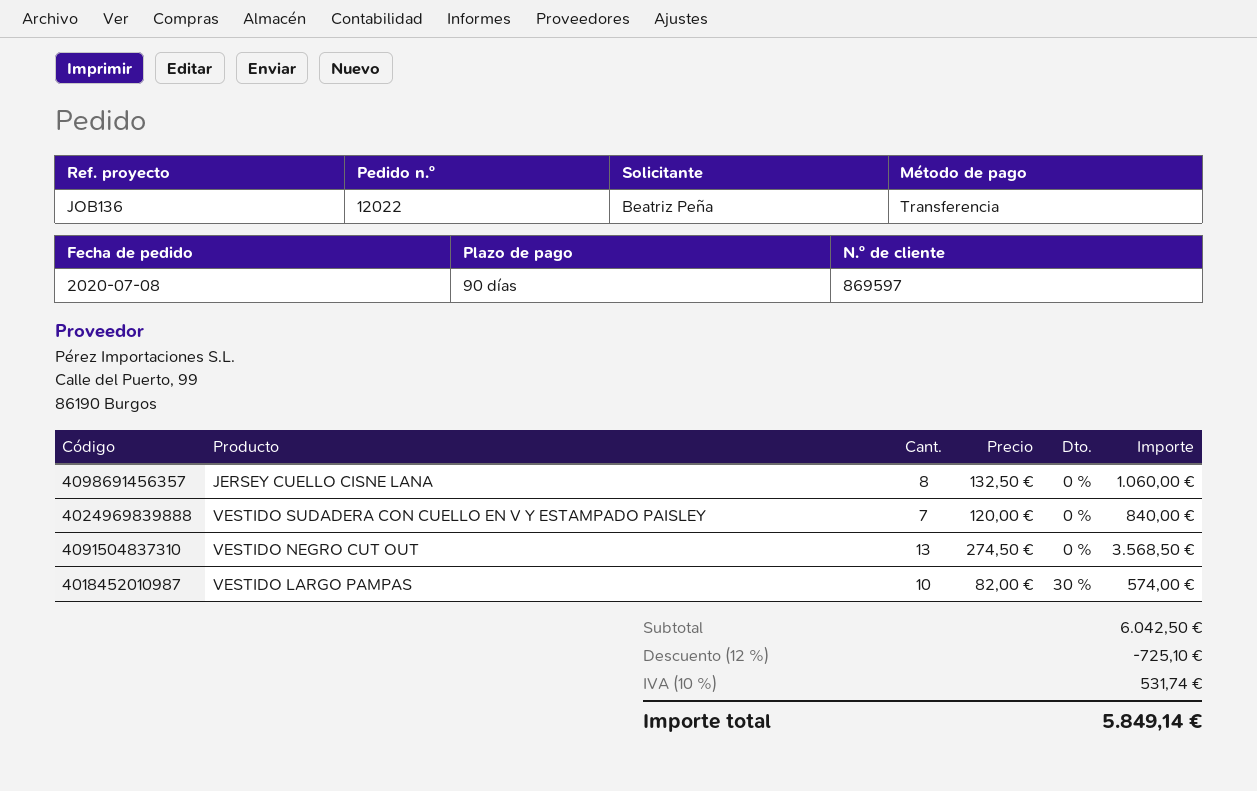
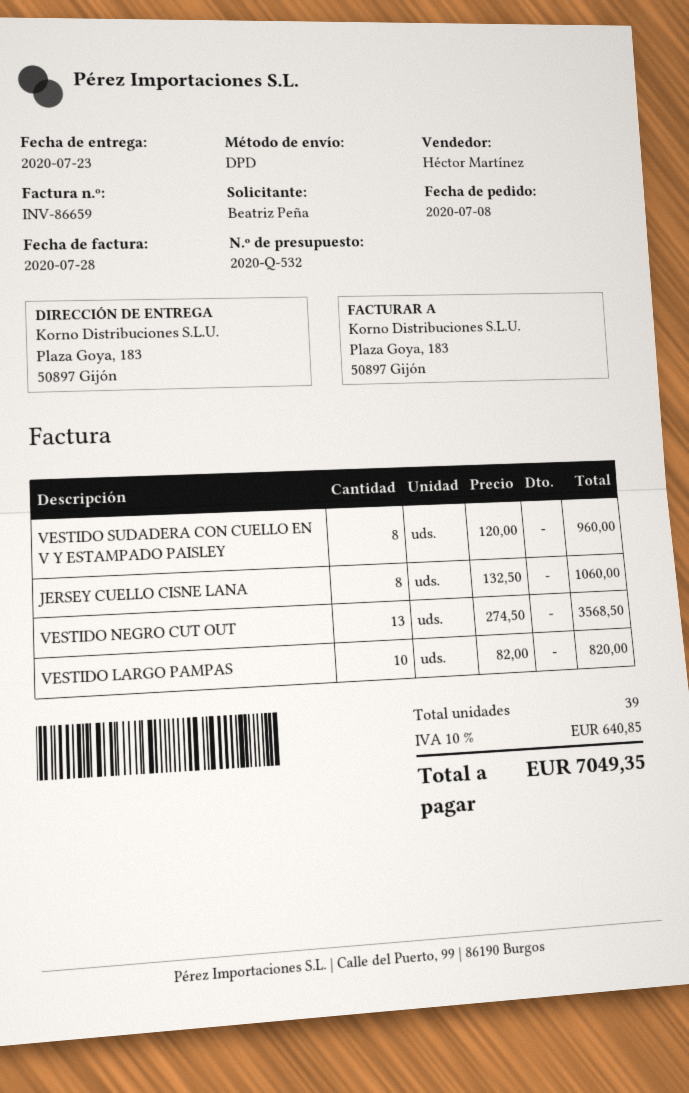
VESTIDO SUDADERA CON CUELLO EN V Y ESTAMPADO PAISLEY: 7 x 120.00 = 840.00 -> 8 x 120.00 = 960.00
VESTIDO LARGO PAMPAS: 10 x 82.00 - 30% = 574.00 -> 10 x 82.00 = 820.00
discount: 12% = 725.10 -> none
tax: 10% = 531.74 -> 10% = 640.85
total: 5849.14 -> 7049.35

